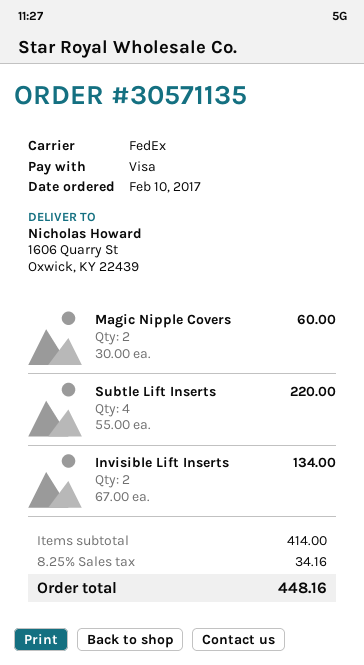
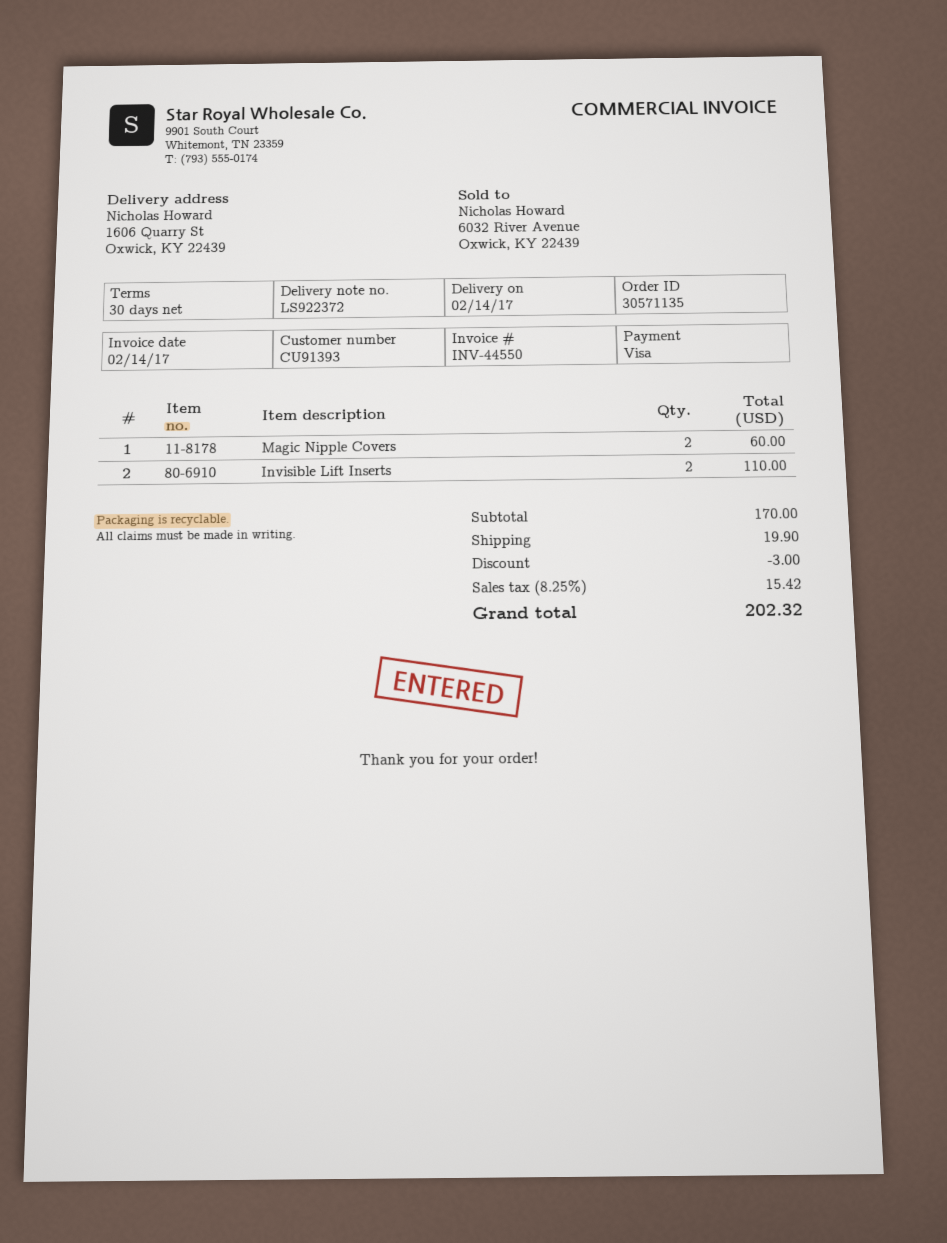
Subtle Lift Inserts: 4 for 220.00 -> none
Invisible Lift Inserts: 2 for 134.00 -> 2 for 110.00
subtotal: 414.00 -> 170.00
discount: none -> 3.00
shipping: none -> 19.90
tax: 8.25% = 34.16 -> 8.25% = 15.42
total: 448.16 -> 202.32

